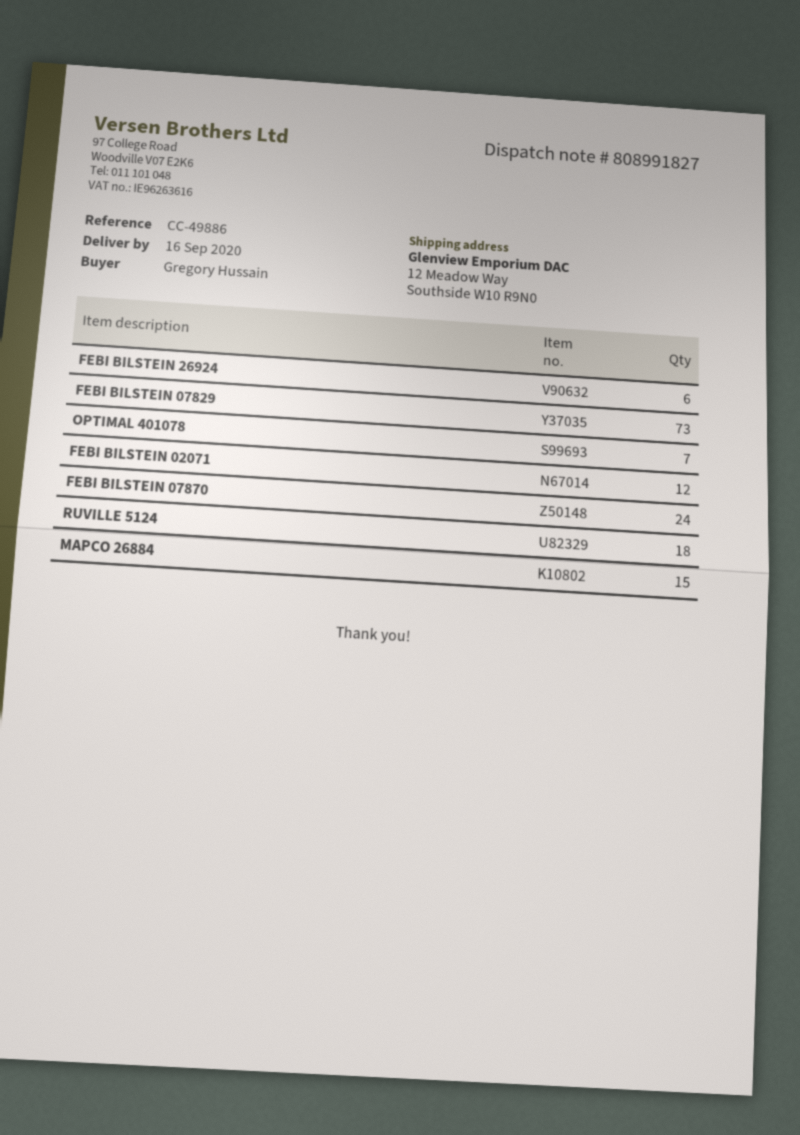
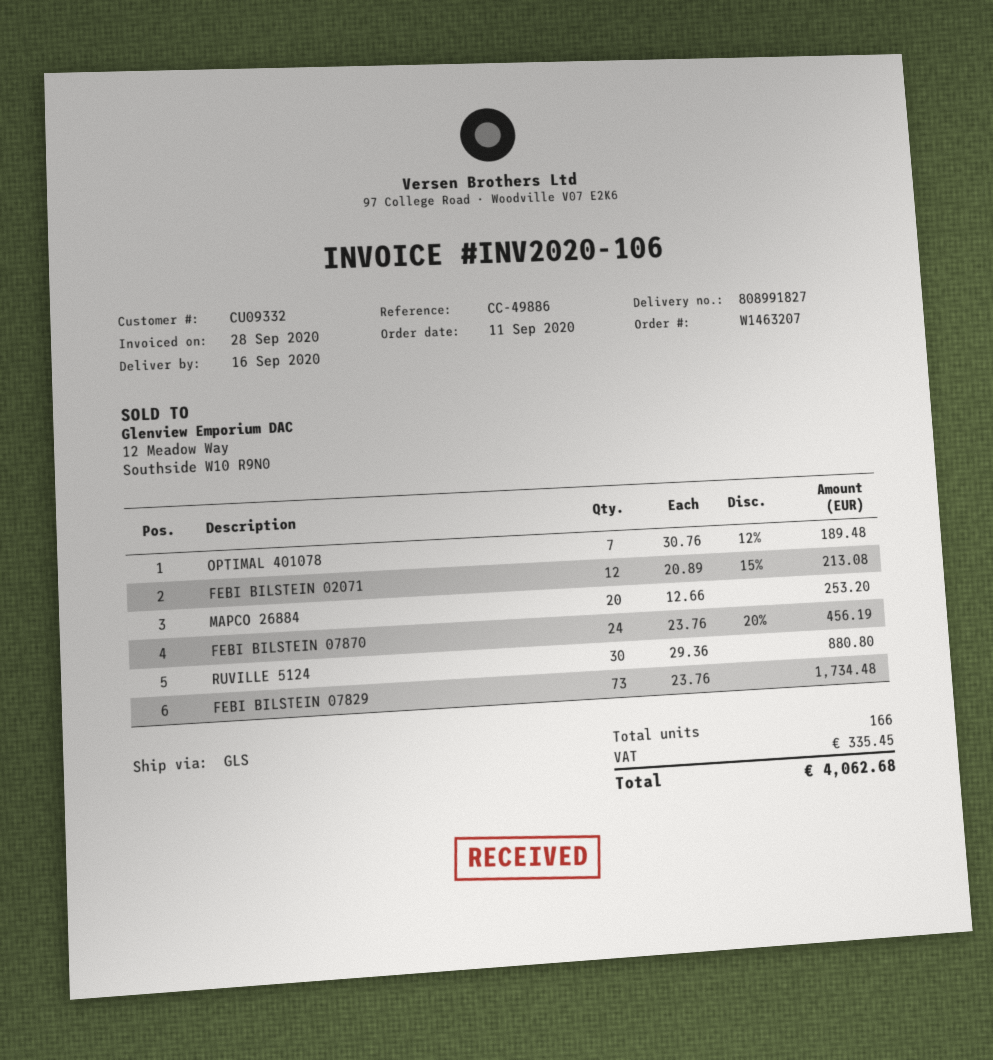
FEBI BILSTEIN 26924: 6 -> none
RUVILLE 5124: 18 -> 30
MAPCO 26884: 15 -> 20

